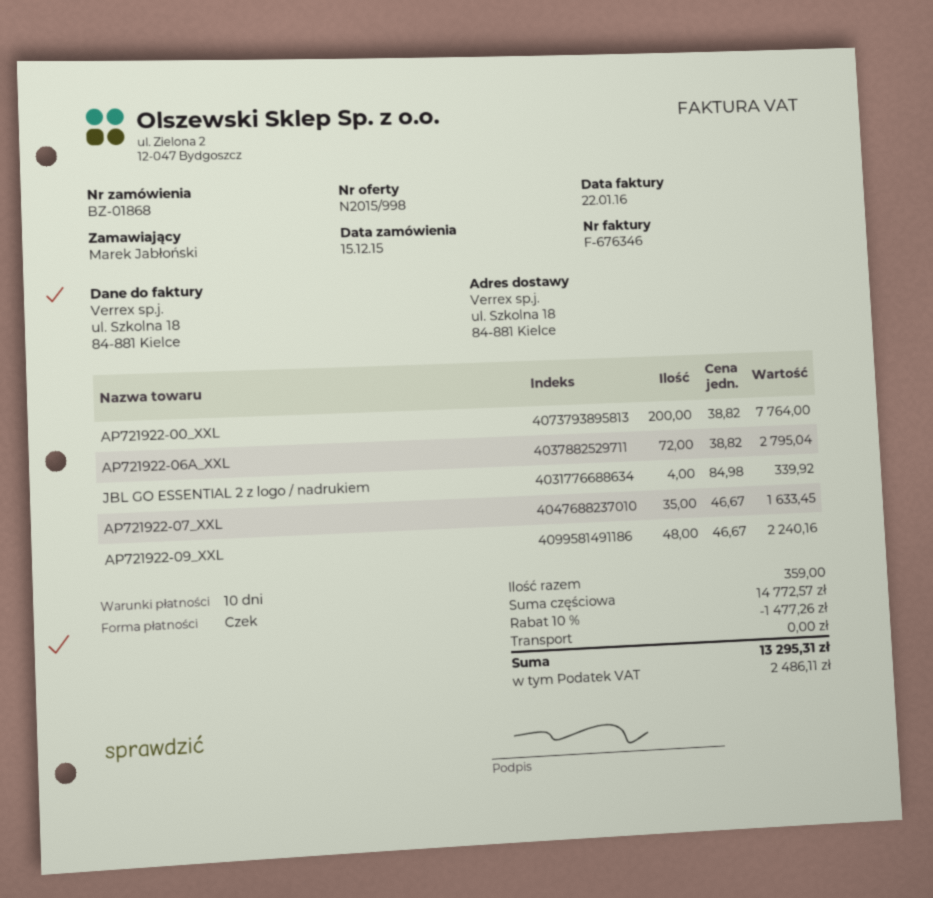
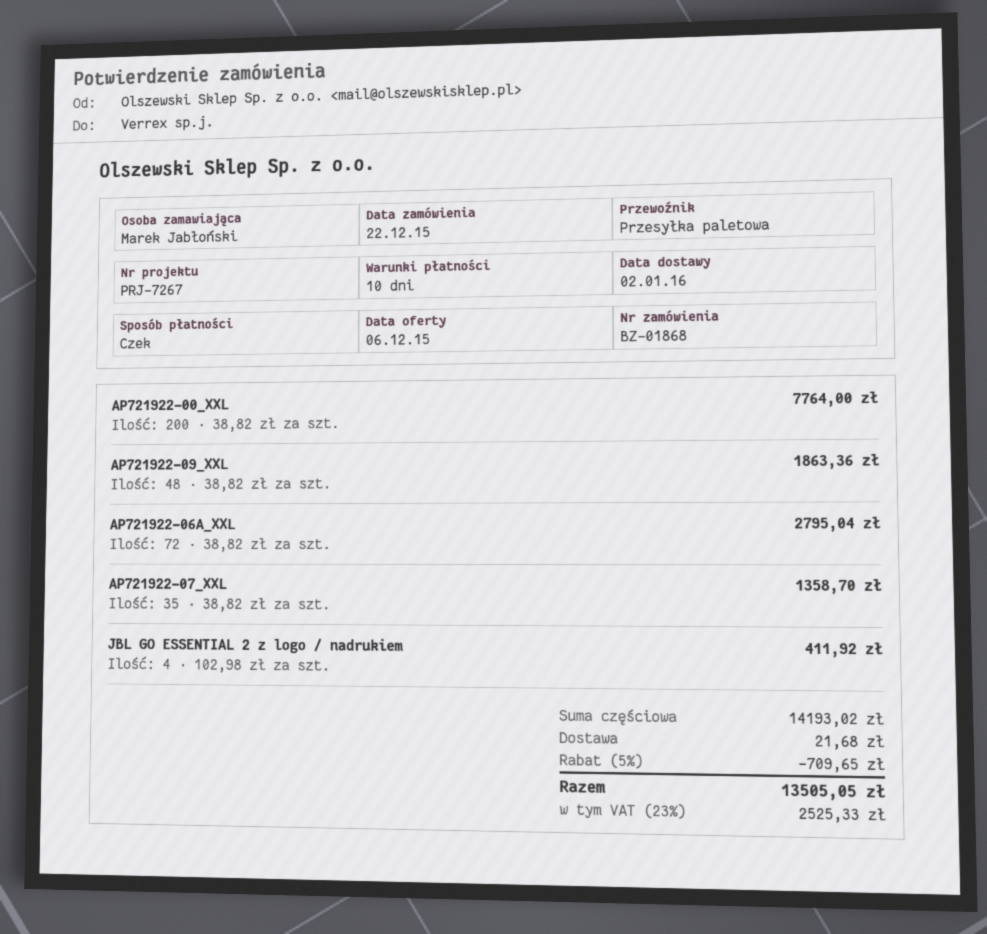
order date: 2015-12-15 -> 2015-12-22
JBL GO ESSENTIAL 2 z logo / nadrukiem: 4 x 84.98 = 339.92 -> 4 x 102.98 = 411.92
AP721922-07_XXL: 35 x 46.67 = 1633.45 -> 35 x 38.82 = 1358.70
AP721922-09_XXL: 48 x 46.67 = 2240.16 -> 48 x 38.82 = 1863.36
subtotal: 14772.57 -> 14193.02
discount: 10% = 1477.26 -> 5% = 709.65
shipping: 0.00 -> 21.68
tax: 2486.11 -> 2525.33
total: 13295.31 -> 13505.05

